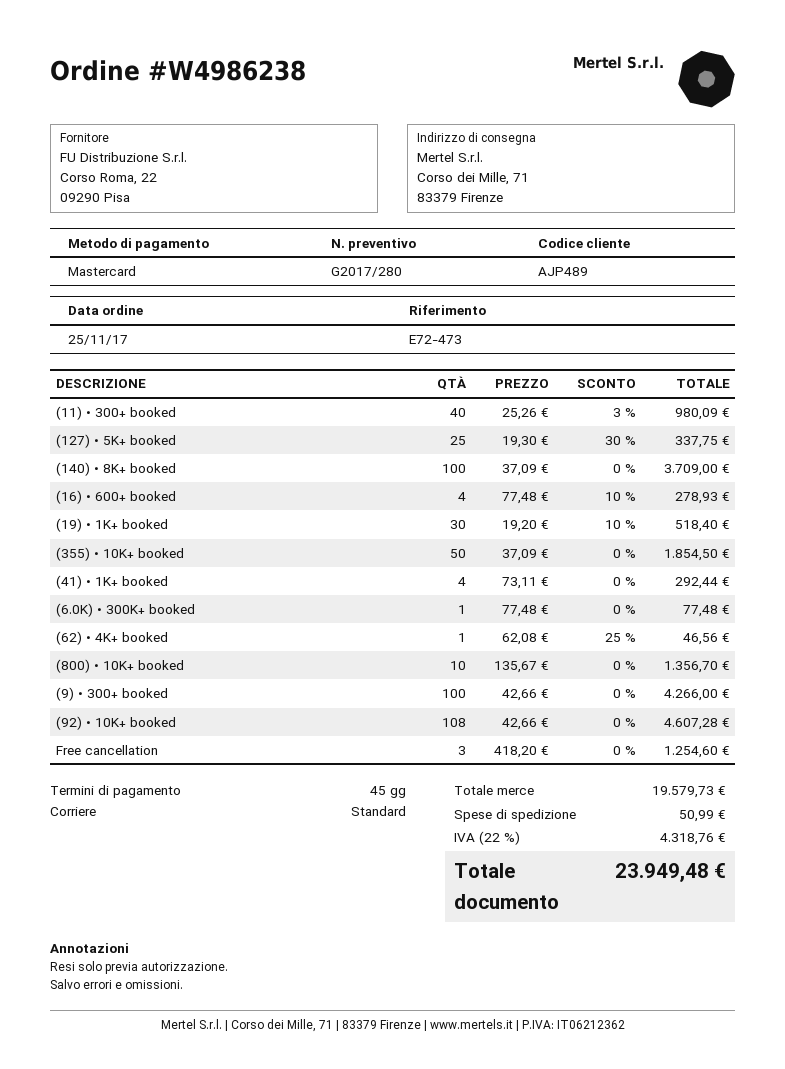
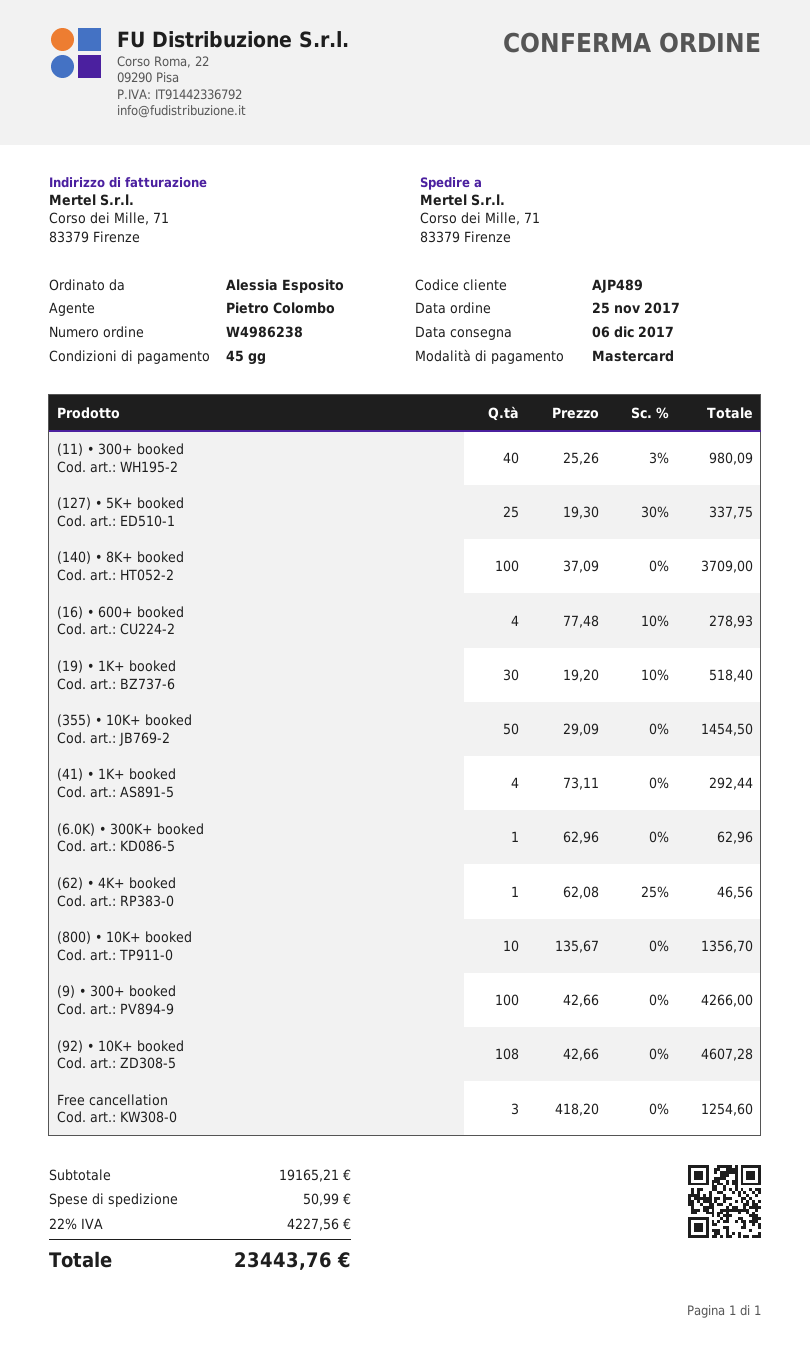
(355) • 10K+ booked: 50 x 37.09 = 1854.50 -> 50 x 29.09 = 1454.50
(6.0K) • 300K+ booked: 1 x 77.48 = 77.48 -> 1 x 62.96 = 62.96
subtotal: 19579.73 -> 19165.21
tax: 22% = 4318.76 -> 22% = 4227.56
total: 23949.48 -> 23443.76

